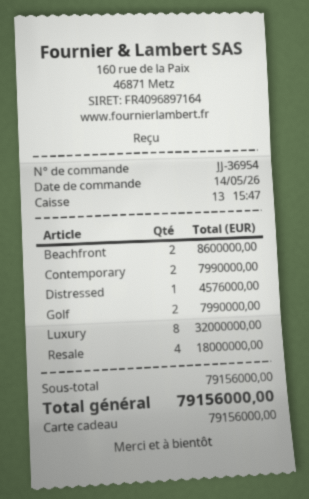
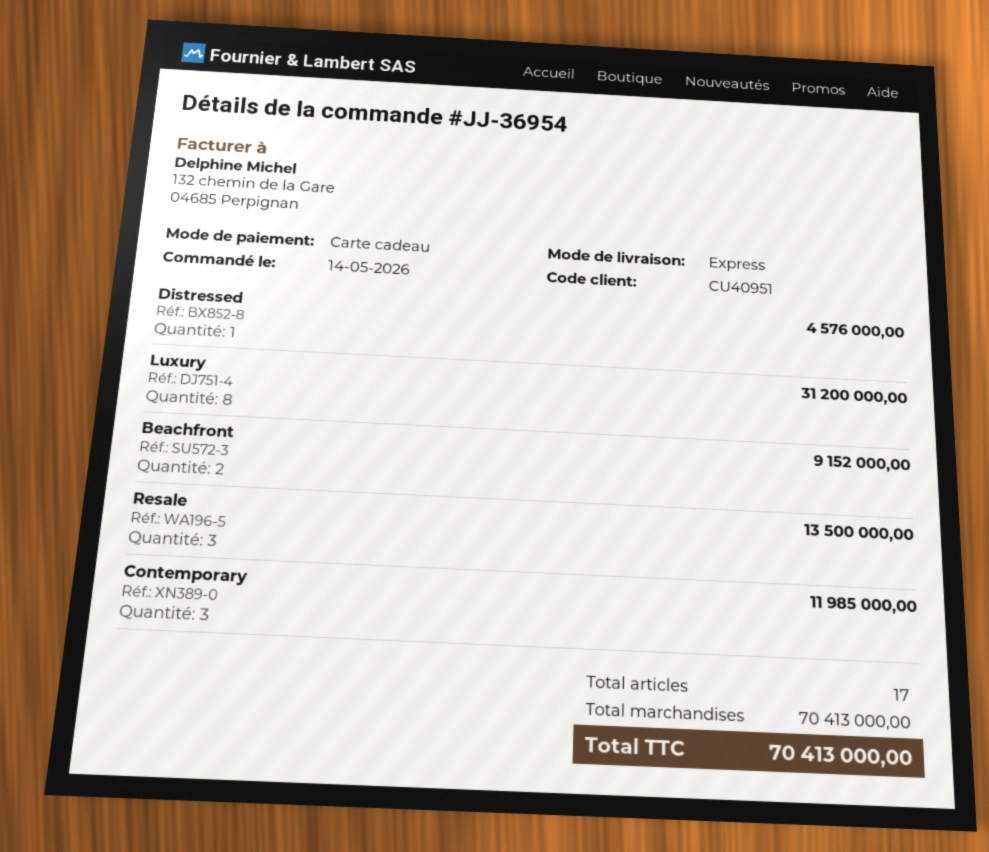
Beachfront: 2 for 8600000.00 -> 2 for 9152000.00
Contemporary: 2 for 7990000.00 -> 3 for 11985000.00
Golf: 2 for 7990000.00 -> none
Luxury: 8 for 32000000.00 -> 8 for 31200000.00
Resale: 4 for 18000000.00 -> 3 for 13500000.00
subtotal: 79156000.00 -> 70413000.00
total: 79156000.00 -> 70413000.00

